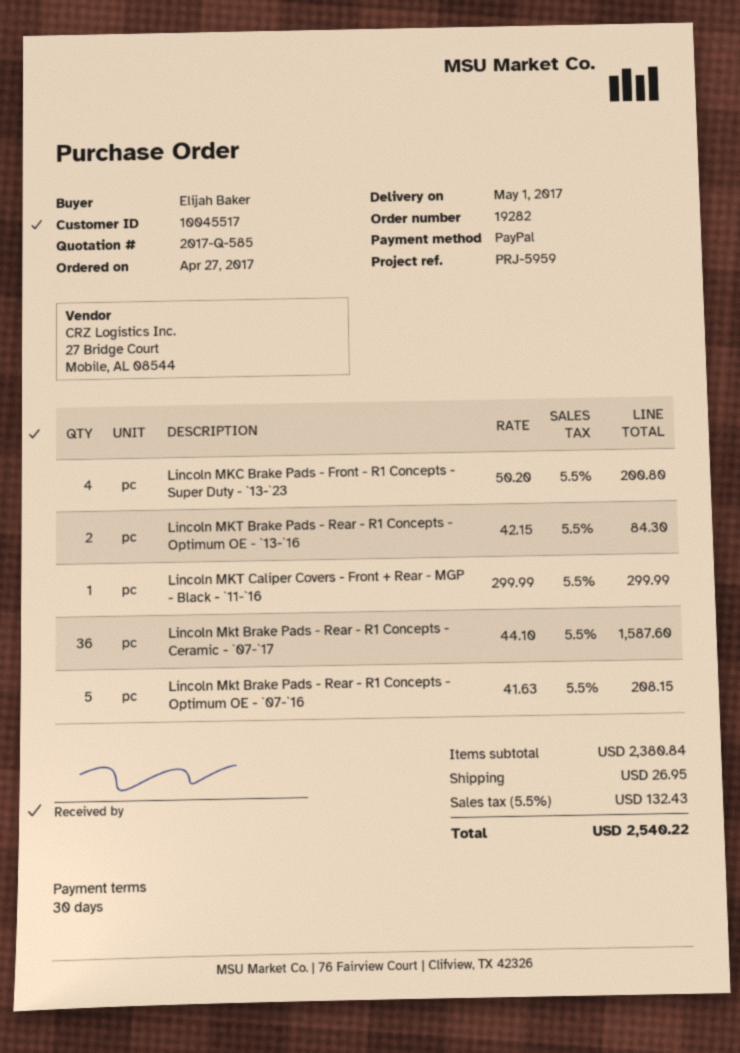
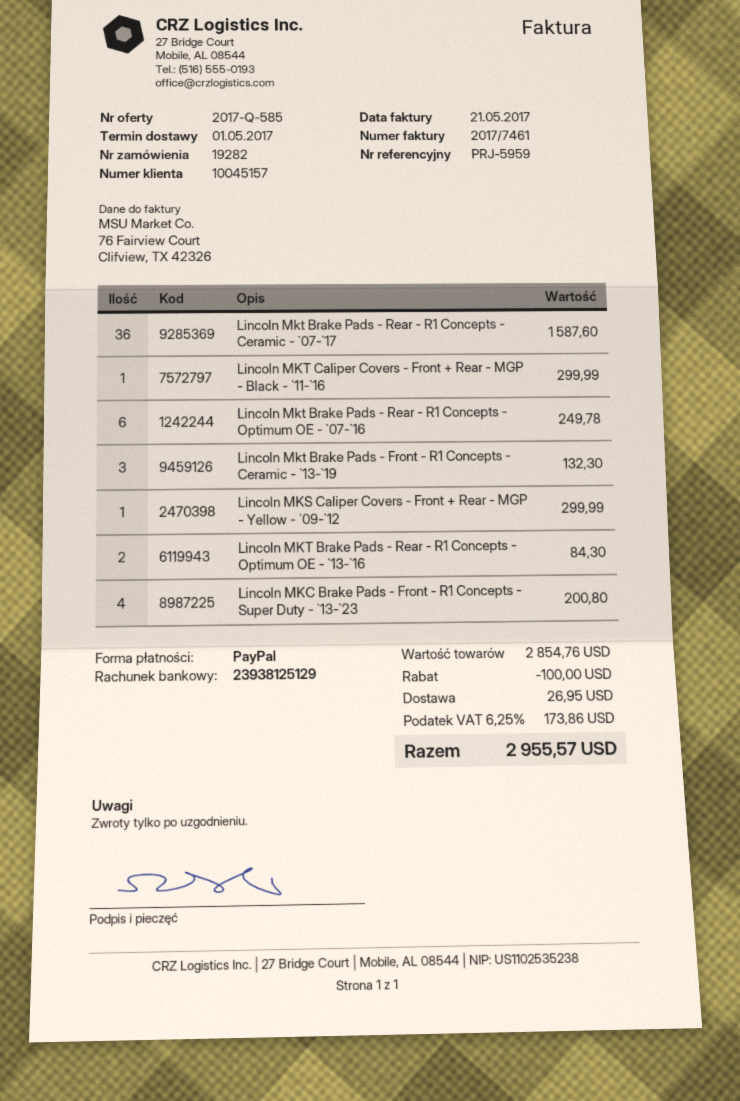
customer number: 10045517 -> 10045157
Lincoln Mkt Brake Pads - Rear - R1 Concepts - Optimum OE - `07-`16: 5 for 208.15 -> 6 for 249.78
Lincoln Mkt Brake Pads - Front - R1 Concepts - Ceramic - `13-`19: none -> 3 for 132.30
Lincoln MKS Caliper Covers - Front + Rear - MGP - Yellow - `09-`12: none -> 1 for 299.99
subtotal: 2380.84 -> 2854.76
discount: none -> 100.00
tax: 5.5% = 132.43 -> 6.25% = 173.86
total: 2540.22 -> 2955.57

